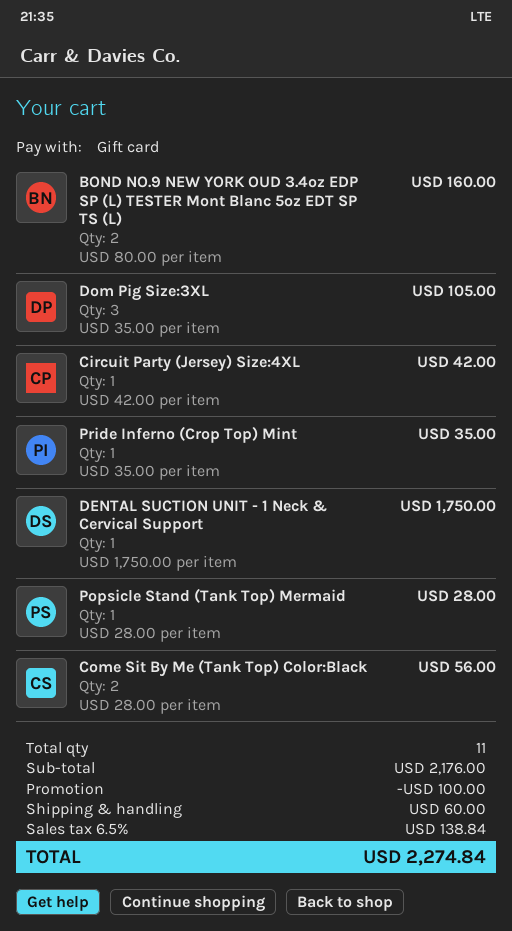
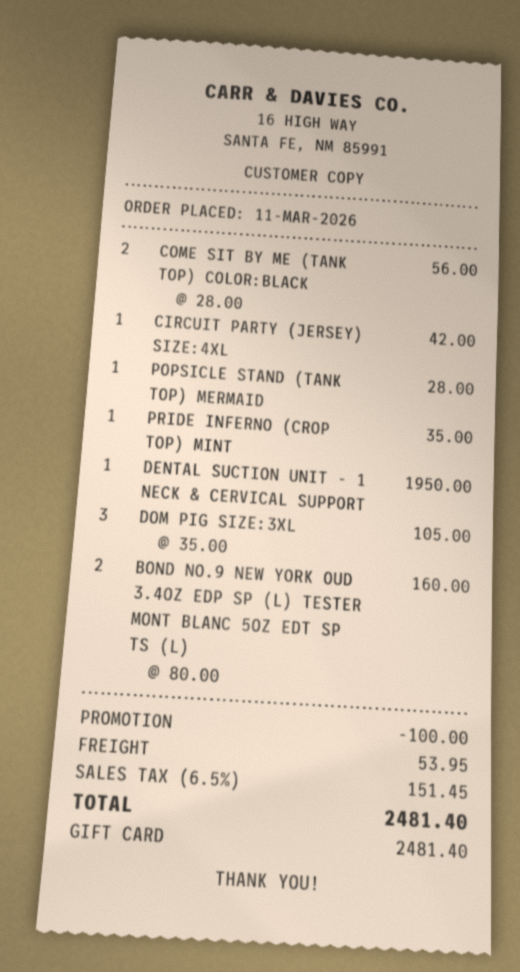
DENTAL SUCTION UNIT - 1 Neck & Cervical Support: 1 x 1750.00 = 1750.00 -> 1 x 1950.00 = 1950.00
shipping: 60.00 -> 53.95
tax: 6.5% = 138.84 -> 6.5% = 151.45
total: 2274.84 -> 2481.40

